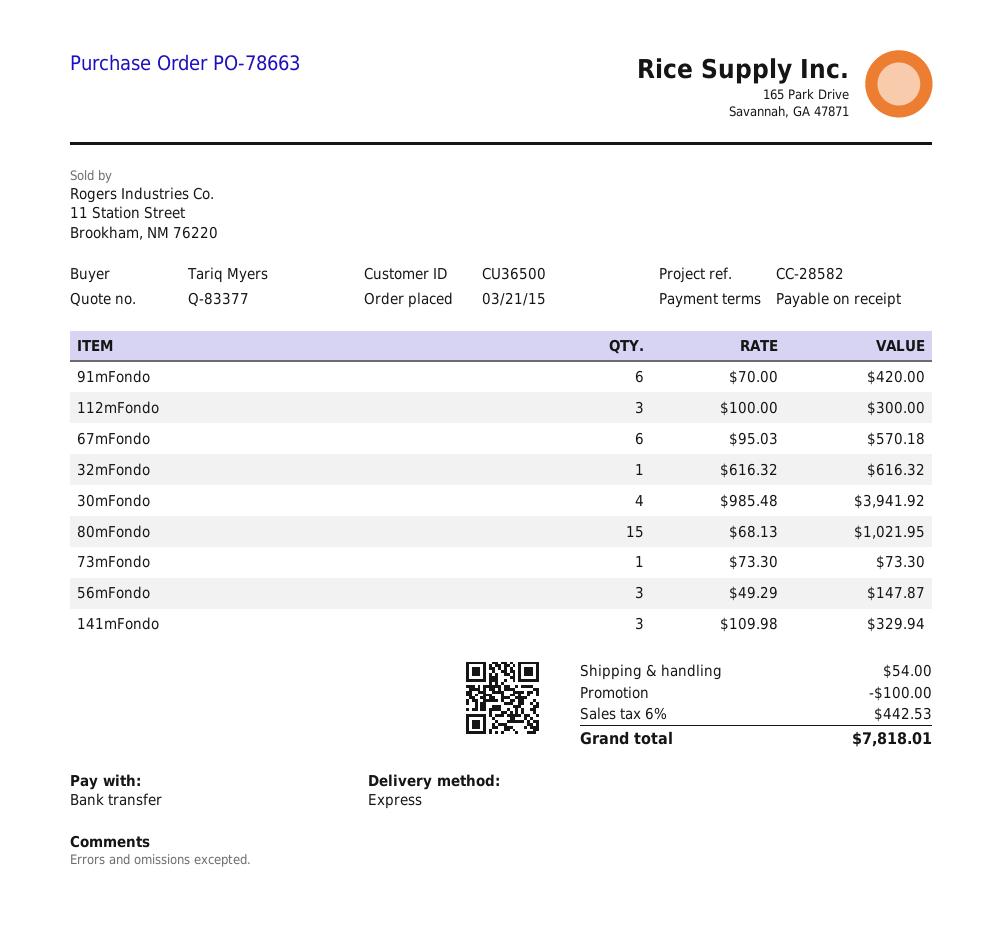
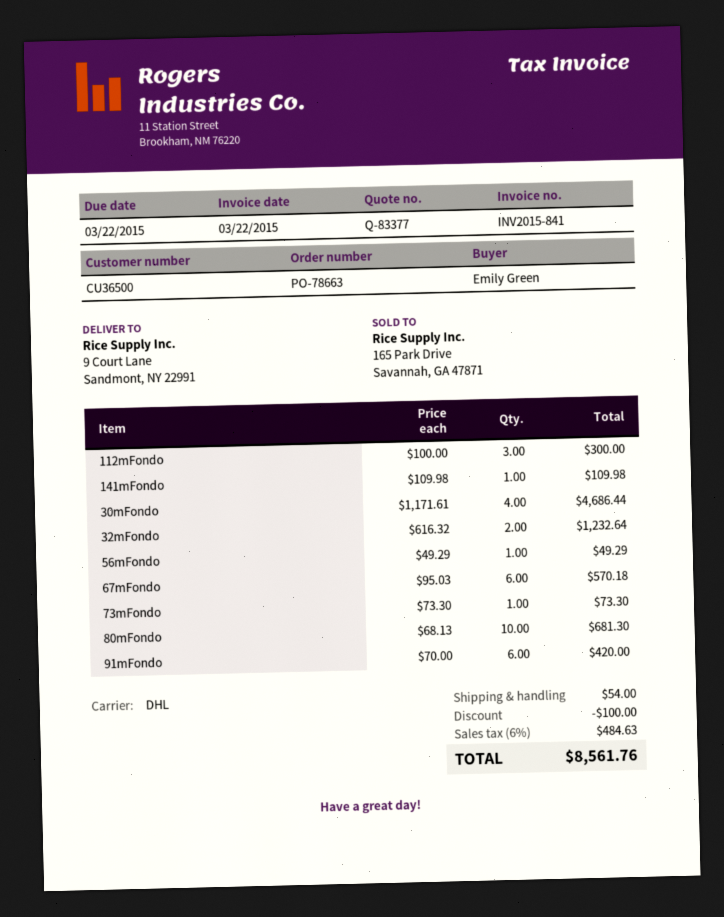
ordered by: Tariq Myers -> Emily Green
shipping method: express -> DHL
32mFondo: 1 x 616.32 = 616.32 -> 2 x 616.32 = 1232.64
30mFondo: 4 x 985.48 = 3941.92 -> 4 x 1171.61 = 4686.44
80mFondo: 15 x 68.13 = 1021.95 -> 10 x 68.13 = 681.30
56mFondo: 3 x 49.29 = 147.87 -> 1 x 49.29 = 49.29
141mFondo: 3 x 109.98 = 329.94 -> 1 x 109.98 = 109.98
tax: 6% = 442.53 -> 6% = 484.63
total: 7818.01 -> 8561.76

